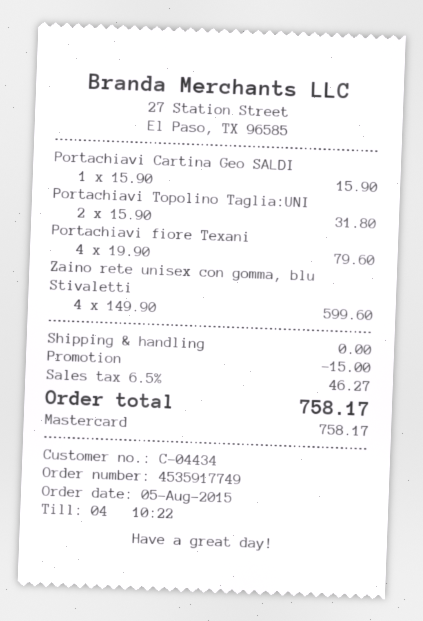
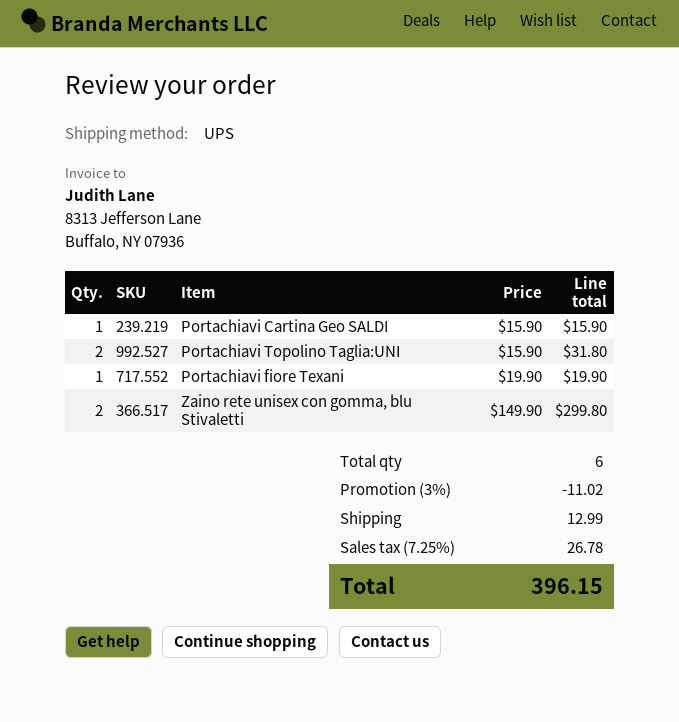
Portachiavi fiore Texani: 4 x 19.90 = 79.60 -> 1 x 19.90 = 19.90
Zaino rete unisex con gomma, blu Stivaletti: 4 x 149.90 = 599.60 -> 2 x 149.90 = 299.80
discount: 15.00 -> 11.02
shipping: 0.00 -> 12.99
tax: 6.5% = 46.27 -> 7.25% = 26.78
total: 758.17 -> 396.15

